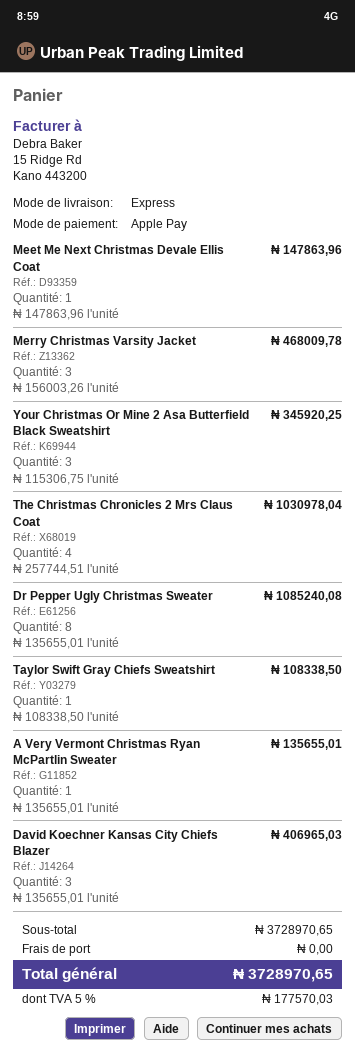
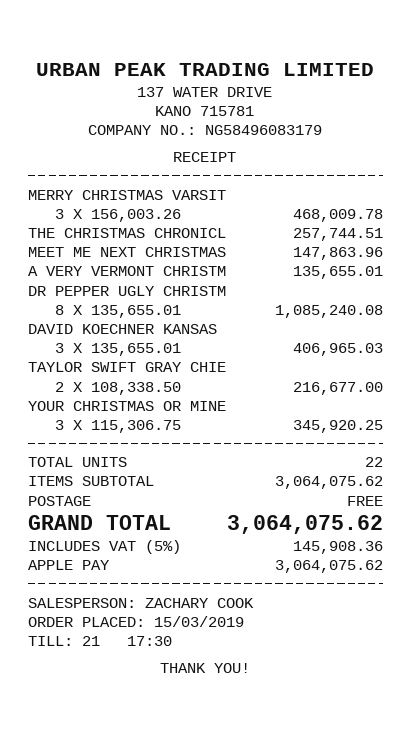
The Christmas Chronicles 2 Mrs Claus Coat: 4 x 257744.51 = 1030978.04 -> 1 x 257744.51 = 257744.51
Taylor Swift Gray Chiefs Sweatshirt: 1 x 108338.50 = 108338.50 -> 2 x 108338.50 = 216677.00
subtotal: 3728970.65 -> 3064075.62
tax: 5% = 177570.03 -> 5% = 145908.36
total: 3728970.65 -> 3064075.62

